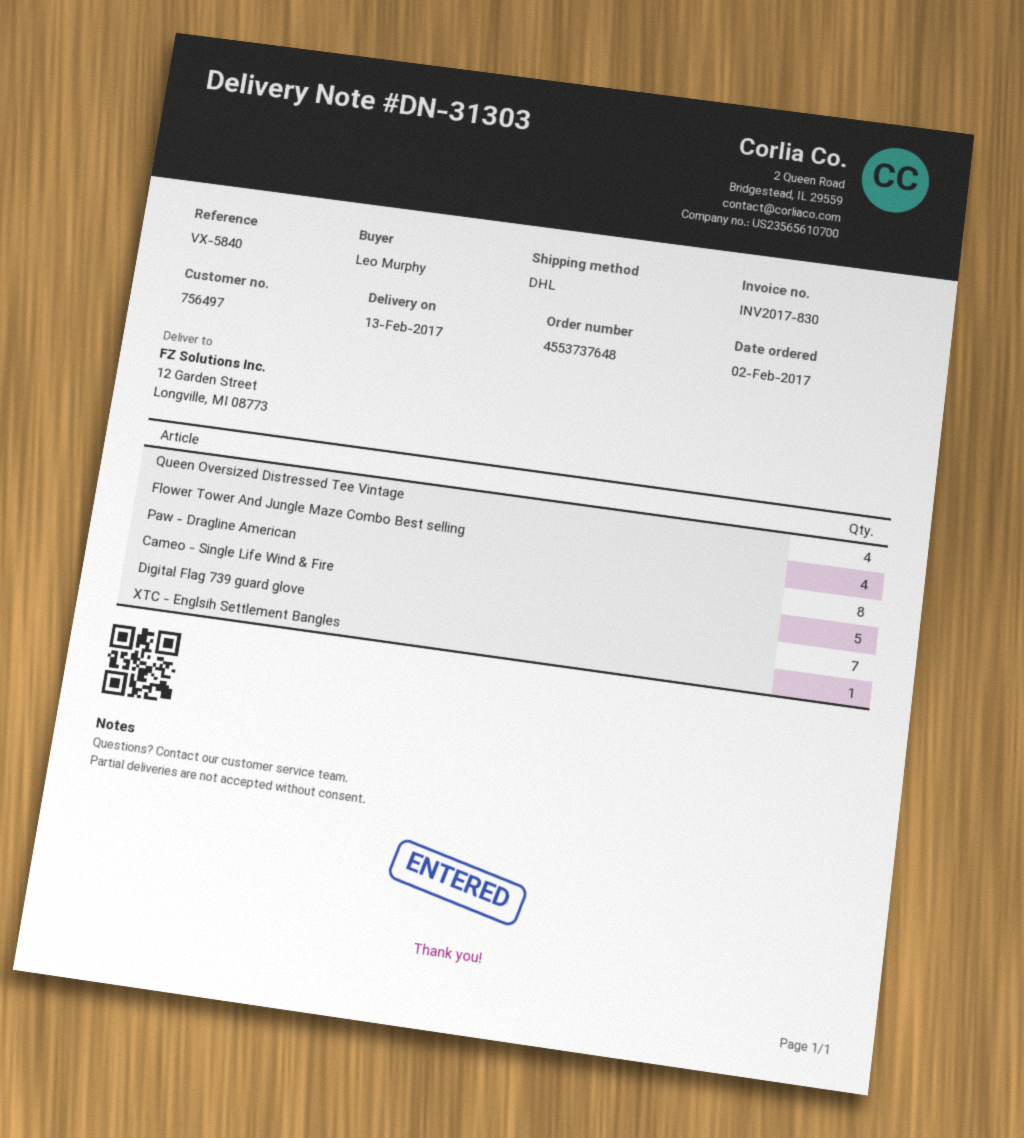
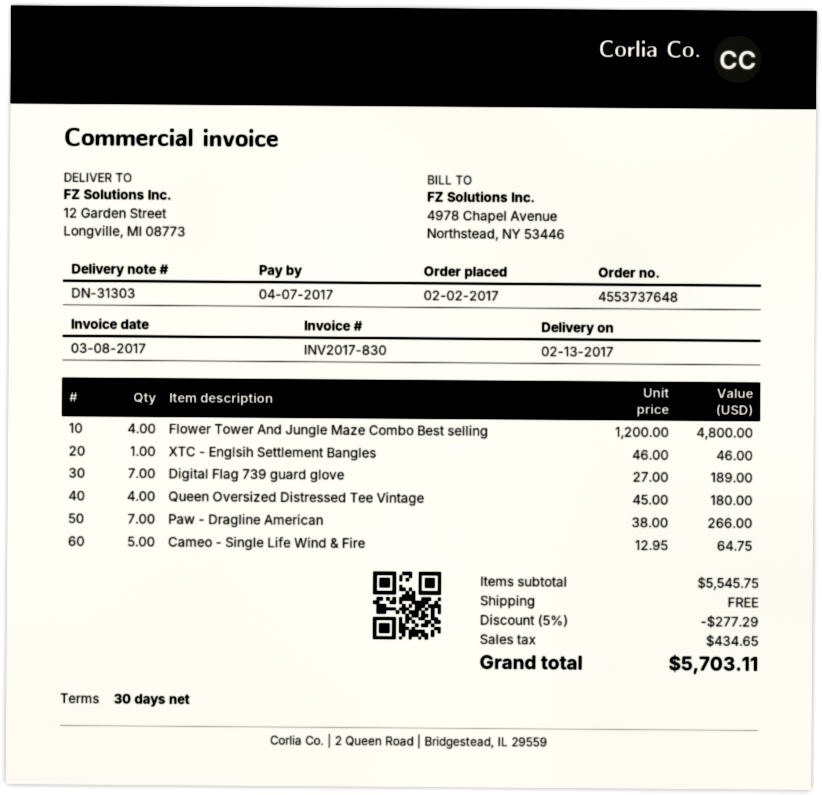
Paw - Dragline American: 8 -> 7

